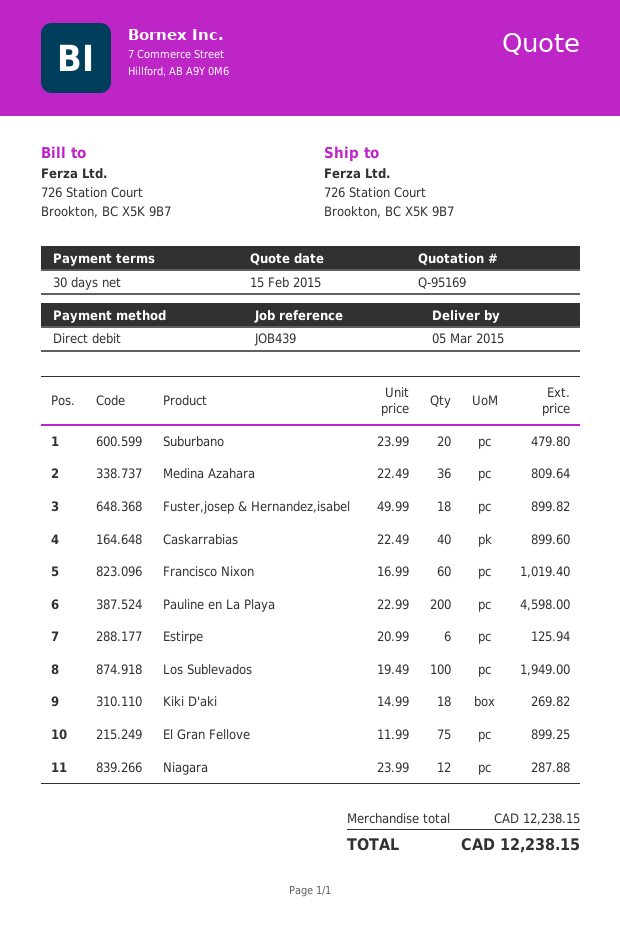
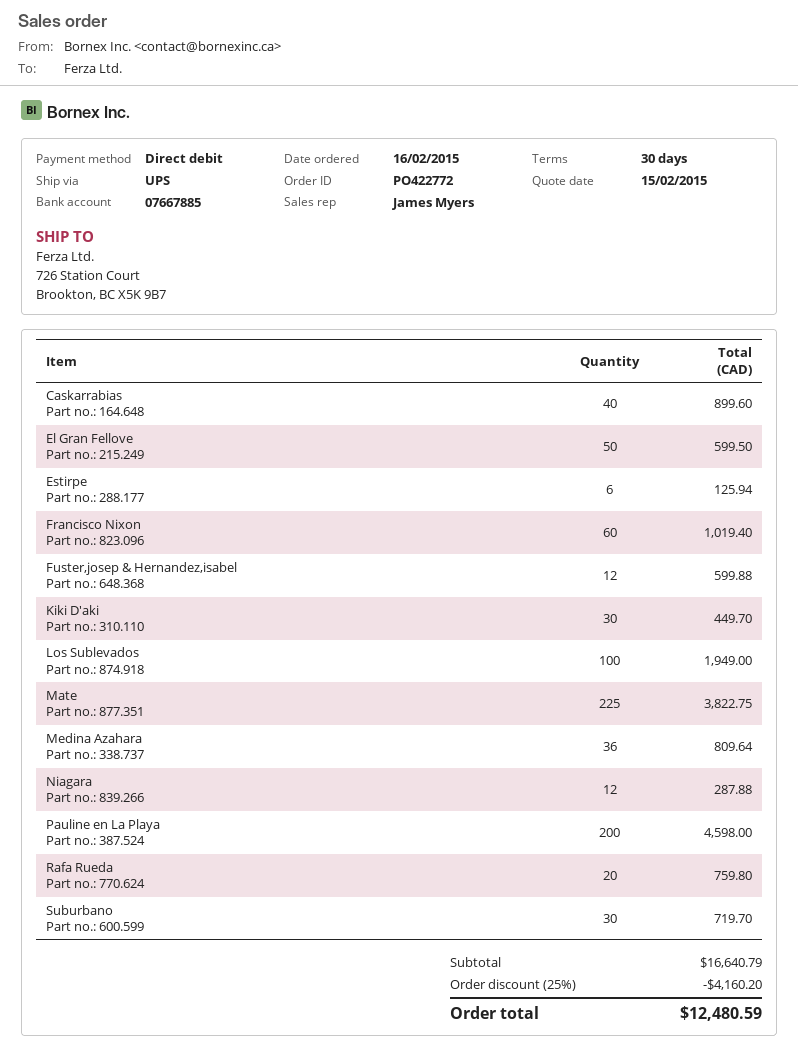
Suburbano: 20 for 479.80 -> 30 for 719.70
Fuster,josep & Hernandez,isabel: 18 for 899.82 -> 12 for 599.88
Kiki D'aki: 18 for 269.82 -> 30 for 449.70
El Gran Fellove: 75 for 899.25 -> 50 for 599.50
Mate: none -> 225 for 3822.75
Rafa Rueda: none -> 20 for 759.80
subtotal: 12238.15 -> 16640.79
discount: none -> 25% = 4160.20
total: 12238.15 -> 12480.59

